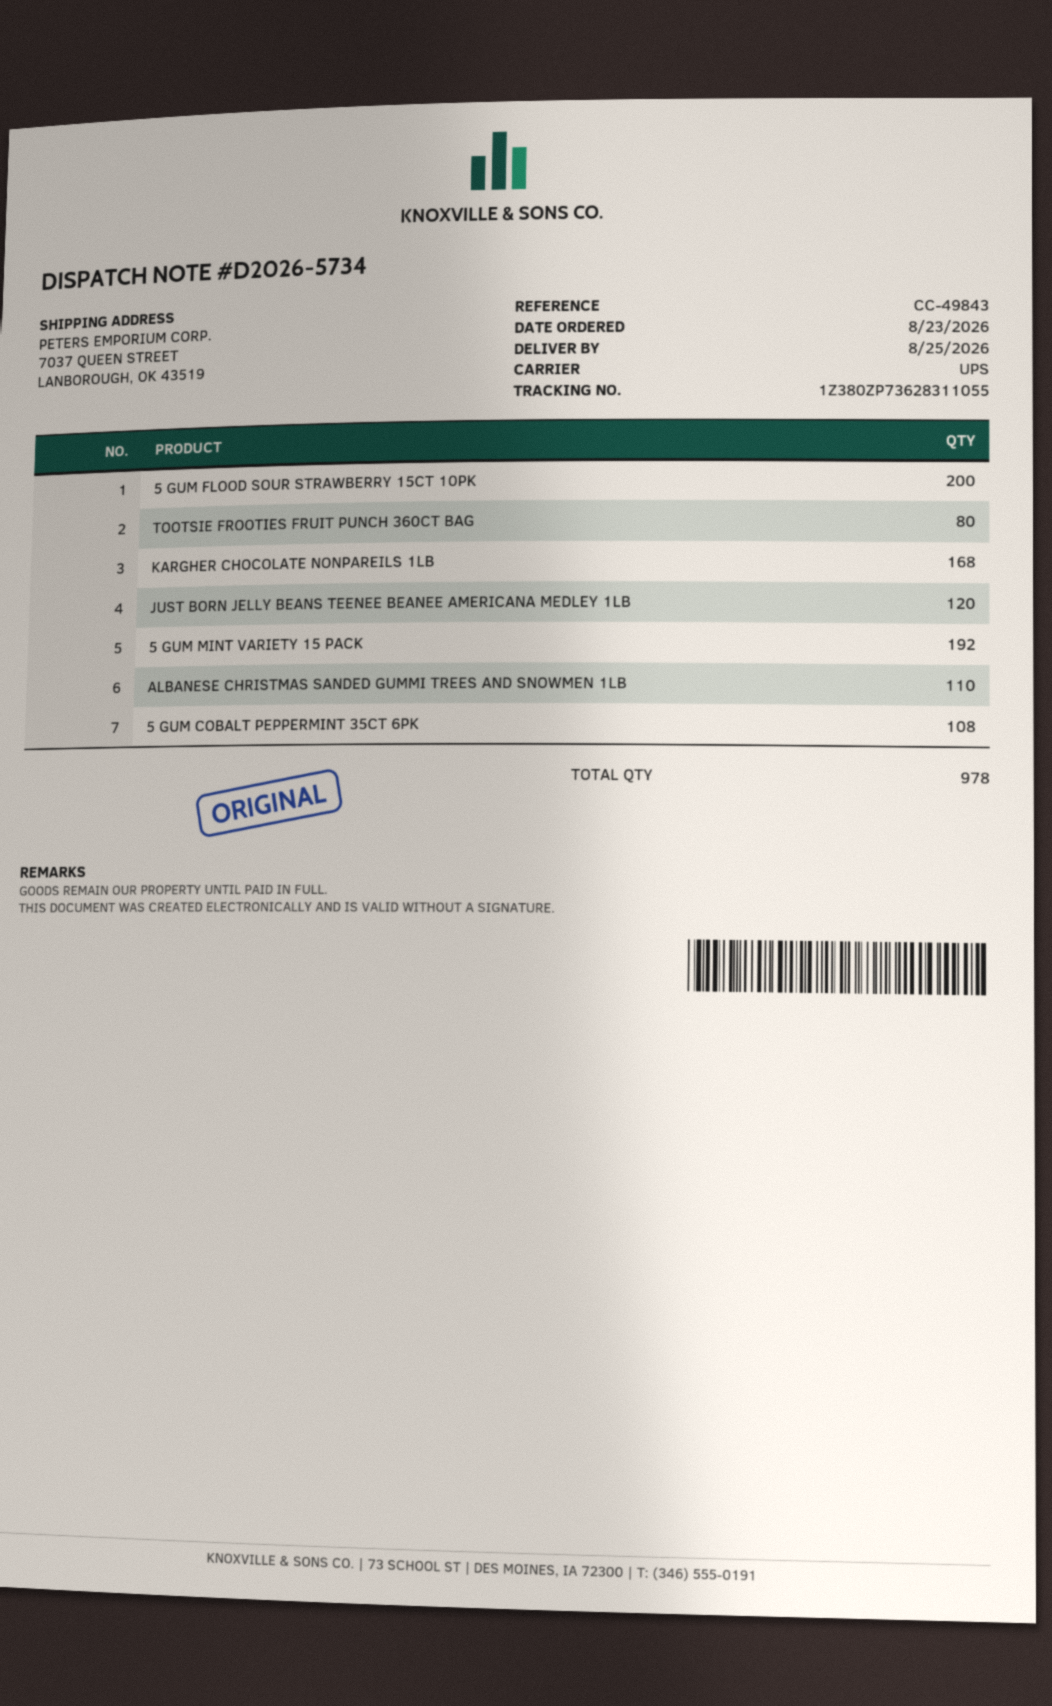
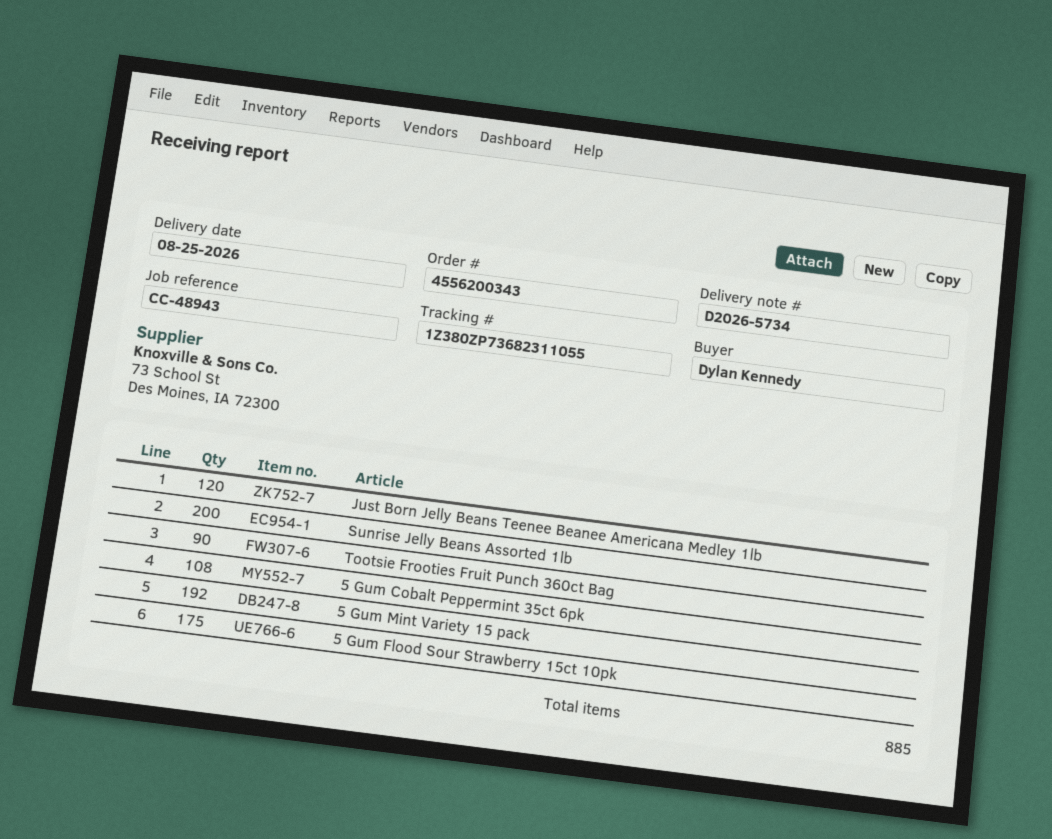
reference: CC-49843 -> CC-48943
tracking number: 1Z380ZP73628311055 -> 1Z380ZP73682311055
5 GUM FLOOD SOUR STRAWBERRY 15CT 10PK: 200 -> 175
TOOTSIE FROOTIES FRUIT PUNCH 360CT BAG: 80 -> 90
KARGHER CHOCOLATE NONPAREILS 1LB: 168 -> none
ALBANESE CHRISTMAS SANDED GUMMI TREES AND SNOWMEN 1LB: 110 -> none
Sunrise Jelly Beans Assorted 1lb: none -> 200
total quantity: 978 -> 885

